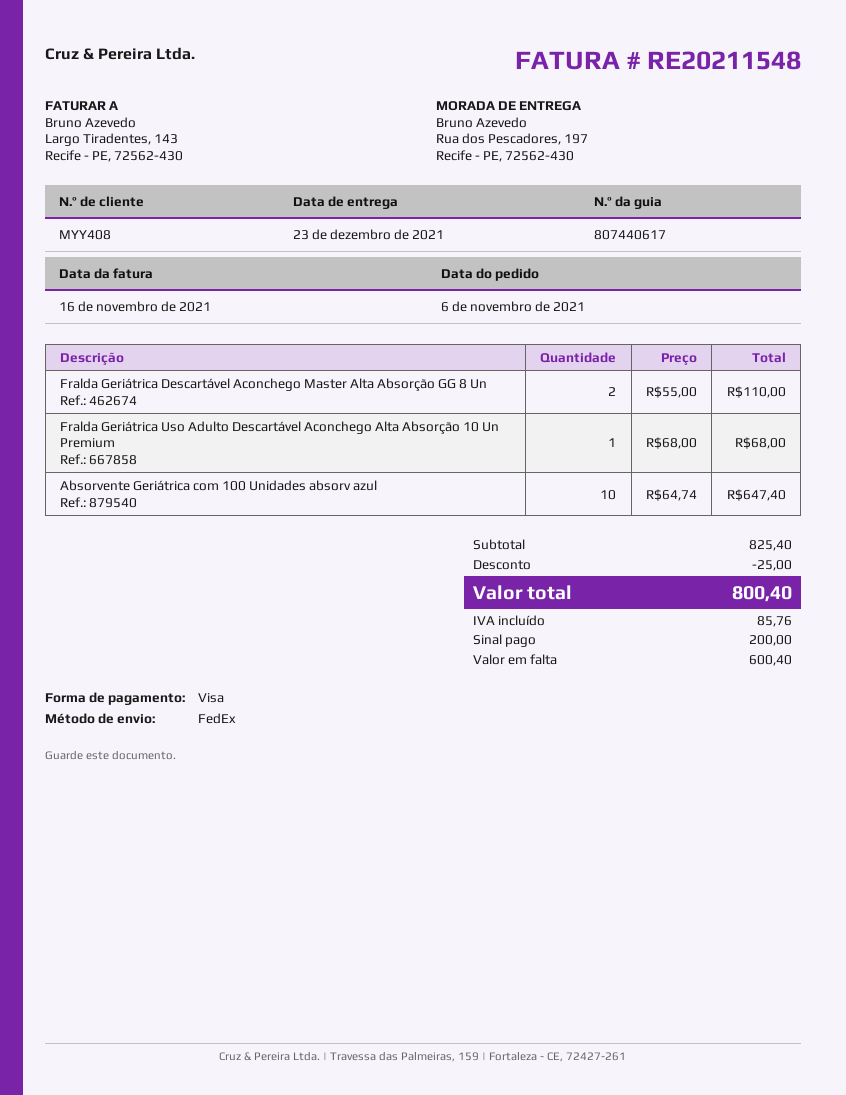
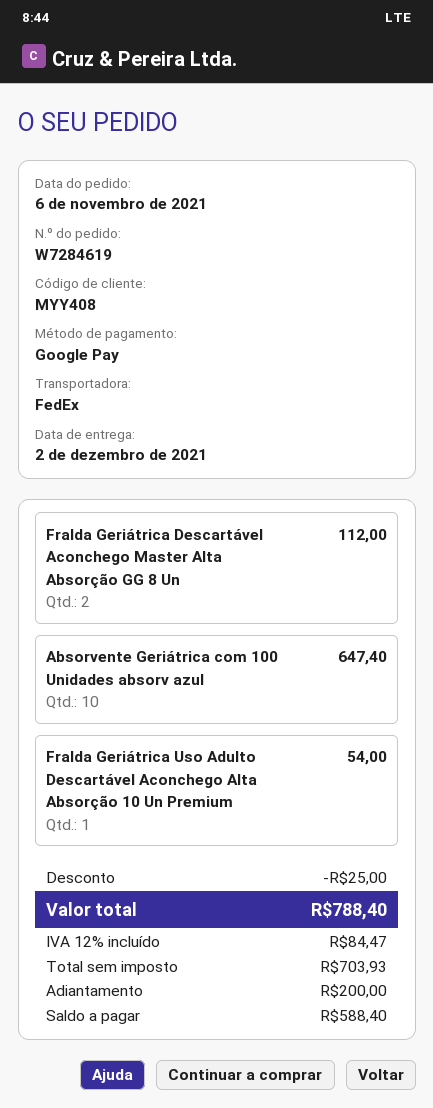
delivery date: 2021-12-23 -> 2021-12-02
payment method: Visa -> Google Pay
Fralda Geriátrica Descartável Aconchego Master Alta Absorção GG 8 Un: 2 for 110.00 -> 2 for 112.00
Fralda Geriátrica Uso Adulto Descartável Aconchego Alta Absorção 10 Un Premium: 1 for 68.00 -> 1 for 54.00
tax: 85.76 -> 84.47
total: 800.40 -> 788.40
balance: 600.40 -> 588.40

